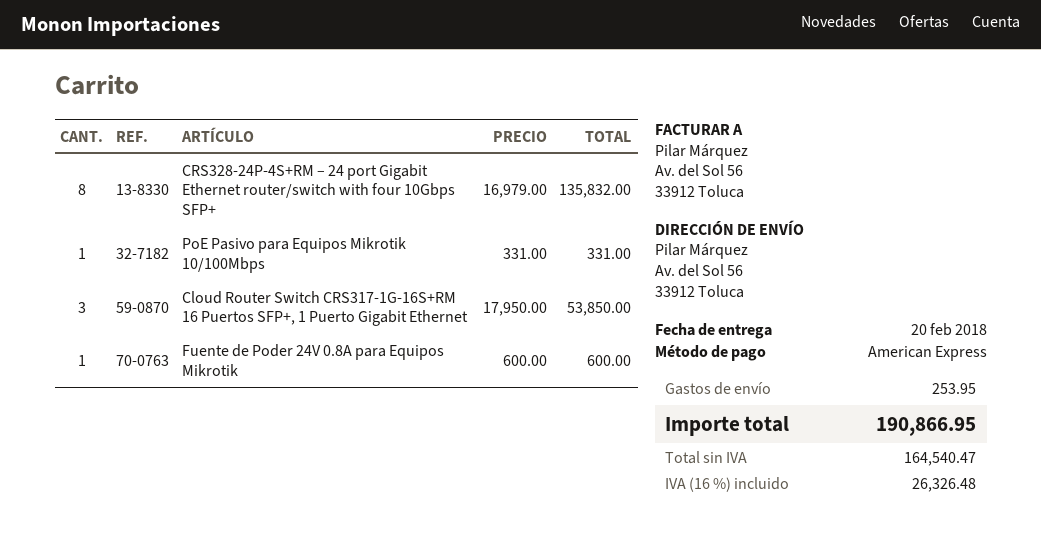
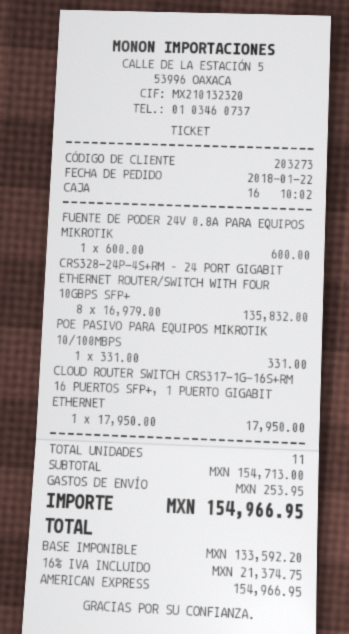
Cloud Router Switch CRS317-1G-16S+RM 16 Puertos SFP+, 1 Puerto Gigabit Ethernet: 3 x 17950.00 = 53850.00 -> 1 x 17950.00 = 17950.00
net: 164540.47 -> 133592.20
tax: 16% = 26326.48 -> 16% = 21374.75
total: 190866.95 -> 154966.95

